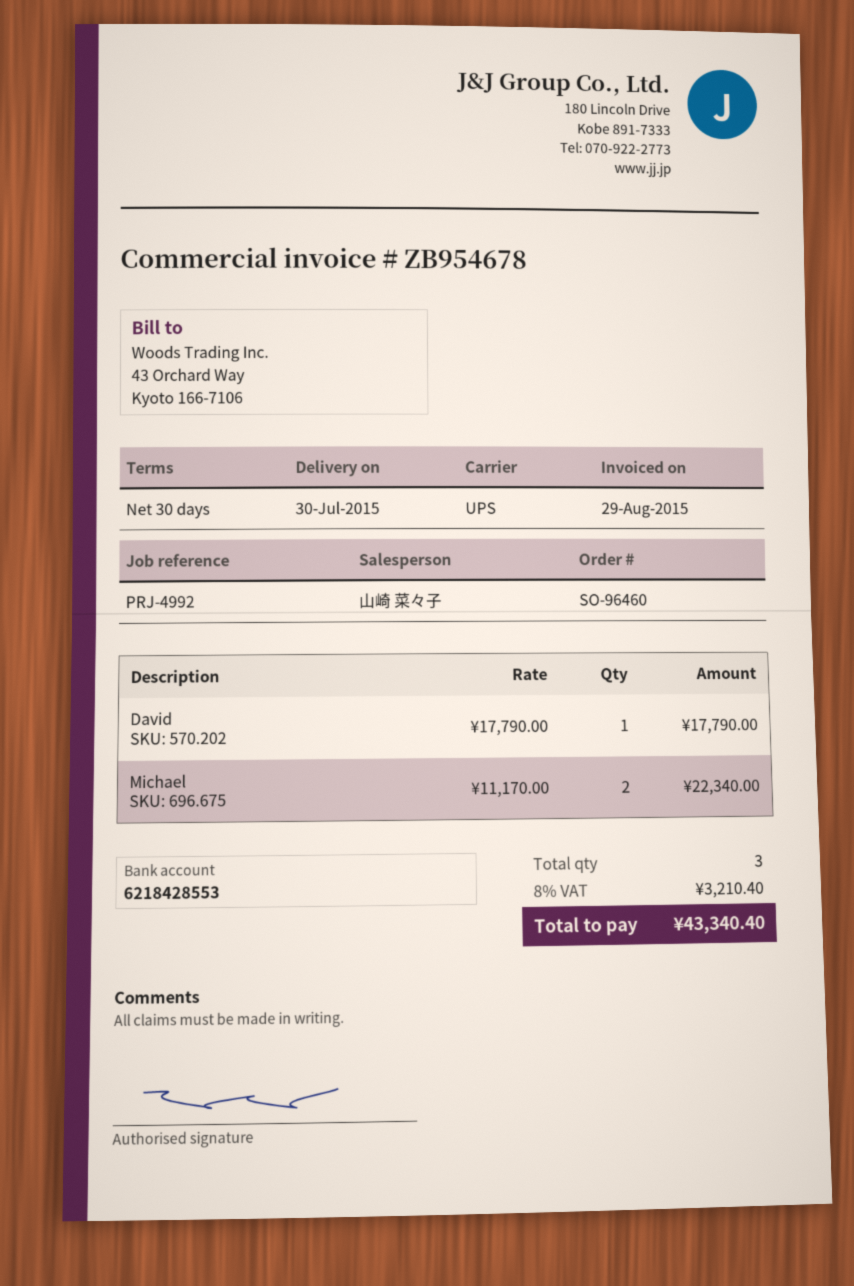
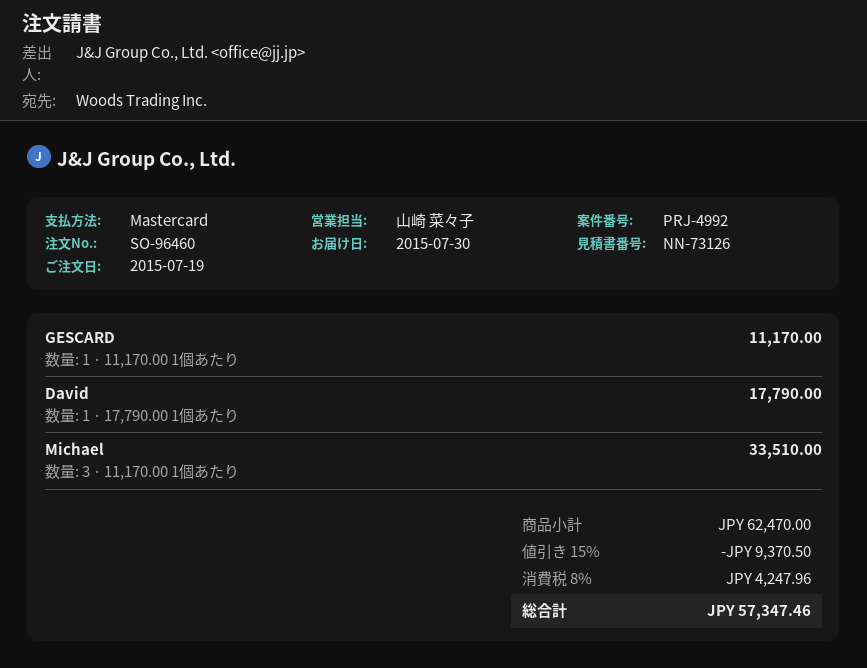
Michael: 2 x 11170.00 = 22340.00 -> 3 x 11170.00 = 33510.00
GESCARD: none -> 1 x 11170.00 = 11170.00
discount: none -> 15% = 9370.50
tax: 8% = 3210.40 -> 8% = 4247.96
total: 43340.40 -> 57347.46

